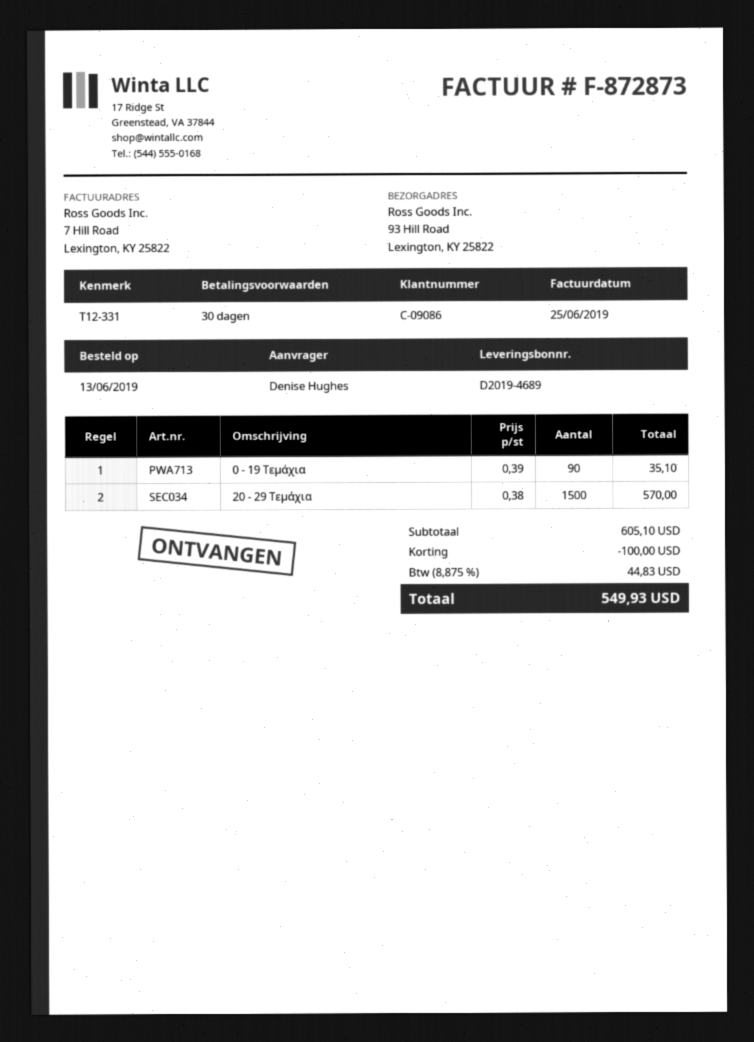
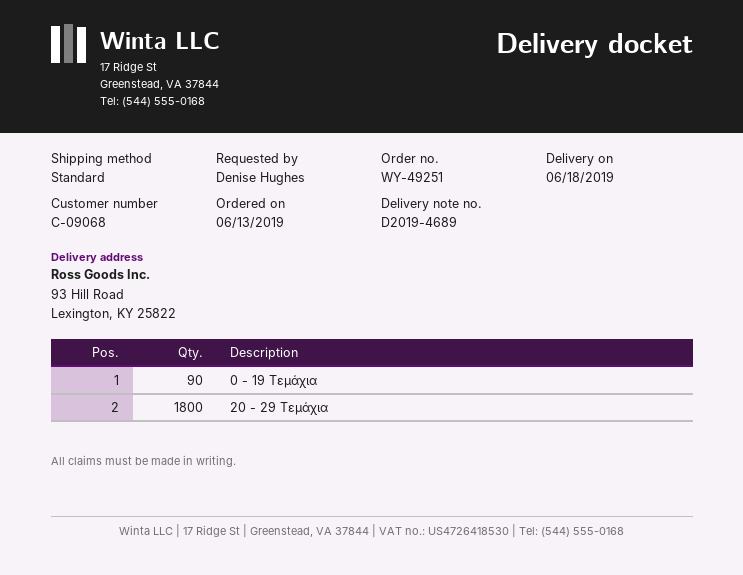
customer number: C-09086 -> C-09068
20 - 29 Τεμάχια: 1500 -> 1800

